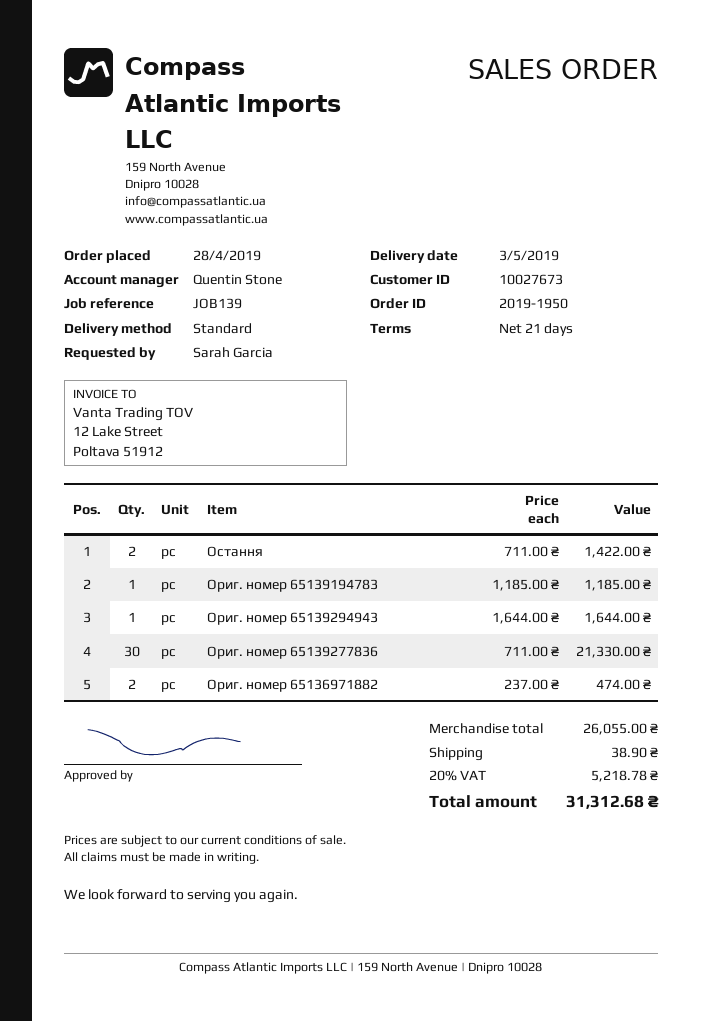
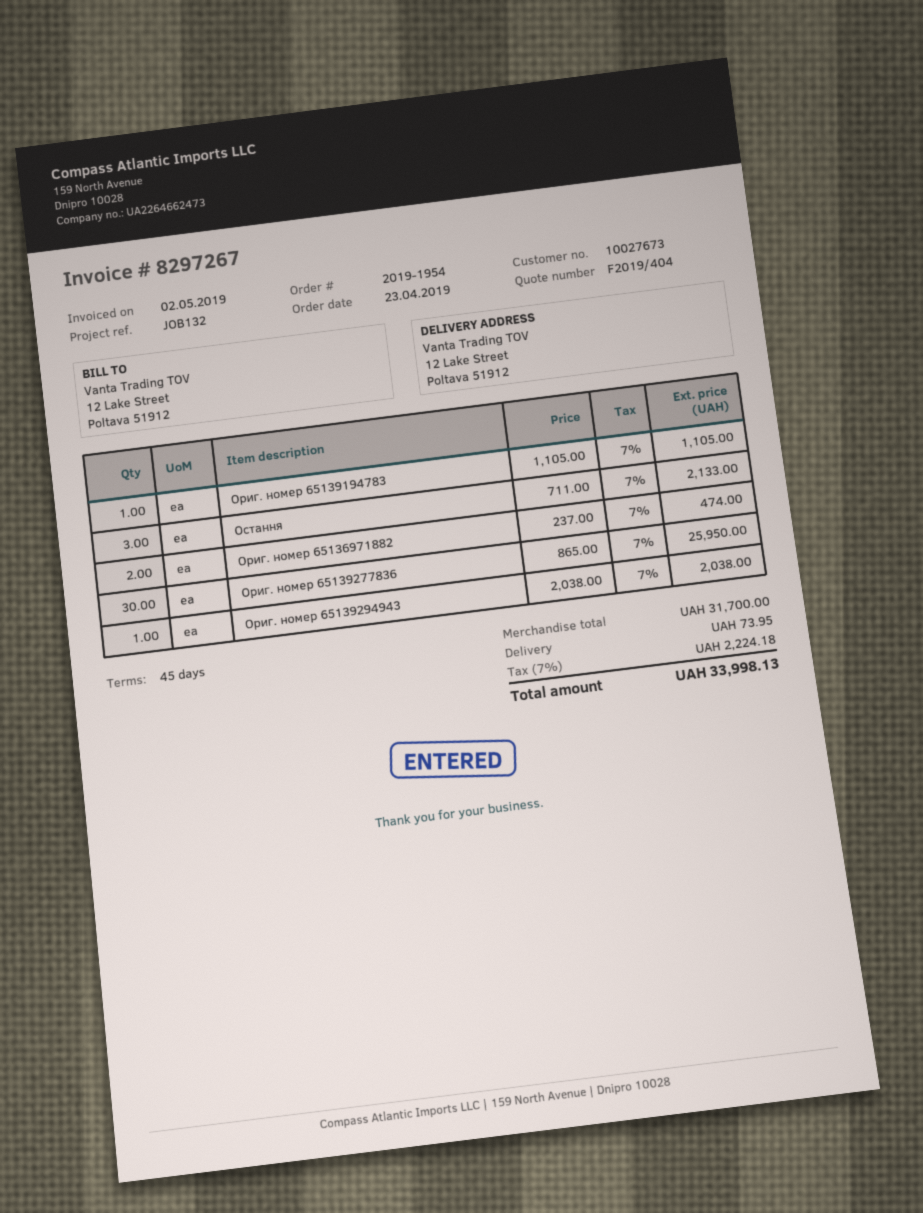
order number: 2019-1950 -> 2019-1954
order date: 2019-04-28 -> 2019-04-23
payment terms: 21 days -> 45 days
reference: JOB139 -> JOB132
Остання: 2 x 711.00 = 1422.00 -> 3 x 711.00 = 2133.00
Ориг. номер 65139194783: 1 x 1185.00 = 1185.00 -> 1 x 1105.00 = 1105.00
Ориг. номер 65139294943: 1 x 1644.00 = 1644.00 -> 1 x 2038.00 = 2038.00
Ориг. номер 65139277836: 30 x 711.00 = 21330.00 -> 30 x 865.00 = 25950.00
subtotal: 26055.00 -> 31700.00
shipping: 38.90 -> 73.95
tax: 20% = 5218.78 -> 7% = 2224.18
total: 31312.68 -> 33998.13

